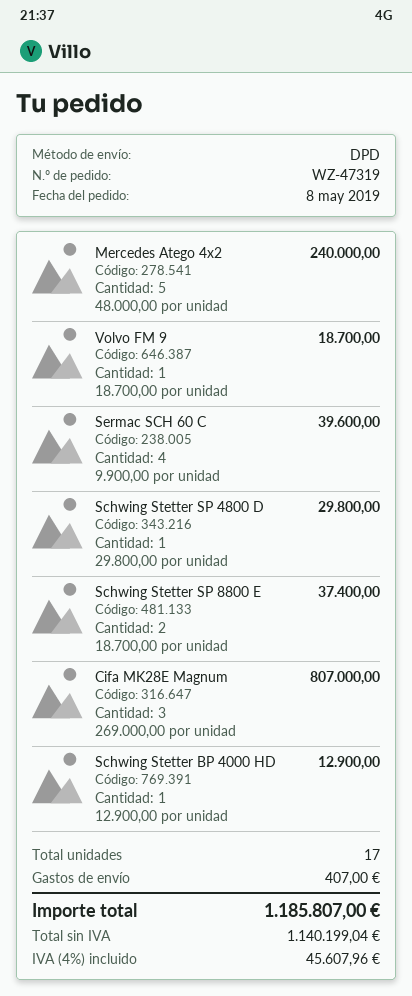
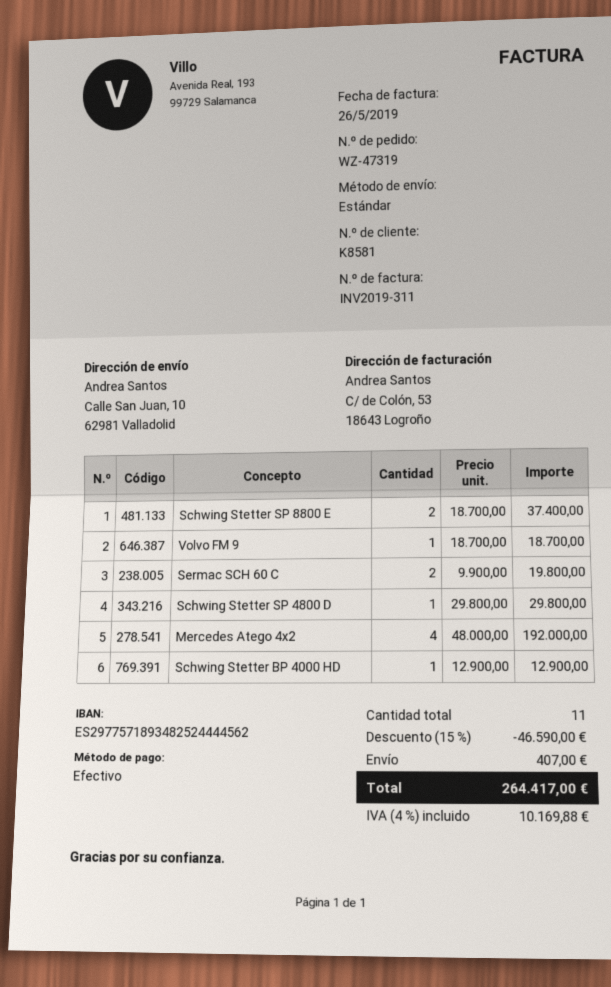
shipping method: DPD -> standard
Mercedes Atego 4x2: 5 x 48000.00 = 240000.00 -> 4 x 48000.00 = 192000.00
Sermac SCH 60 C: 4 x 9900.00 = 39600.00 -> 2 x 9900.00 = 19800.00
Cifa MK28E Magnum: 3 x 269000.00 = 807000.00 -> none
total quantity: 17 -> 11
discount: none -> 15% = 46590.00
tax: 4% = 45607.96 -> 4% = 10169.88
total: 1185807.00 -> 264417.00

